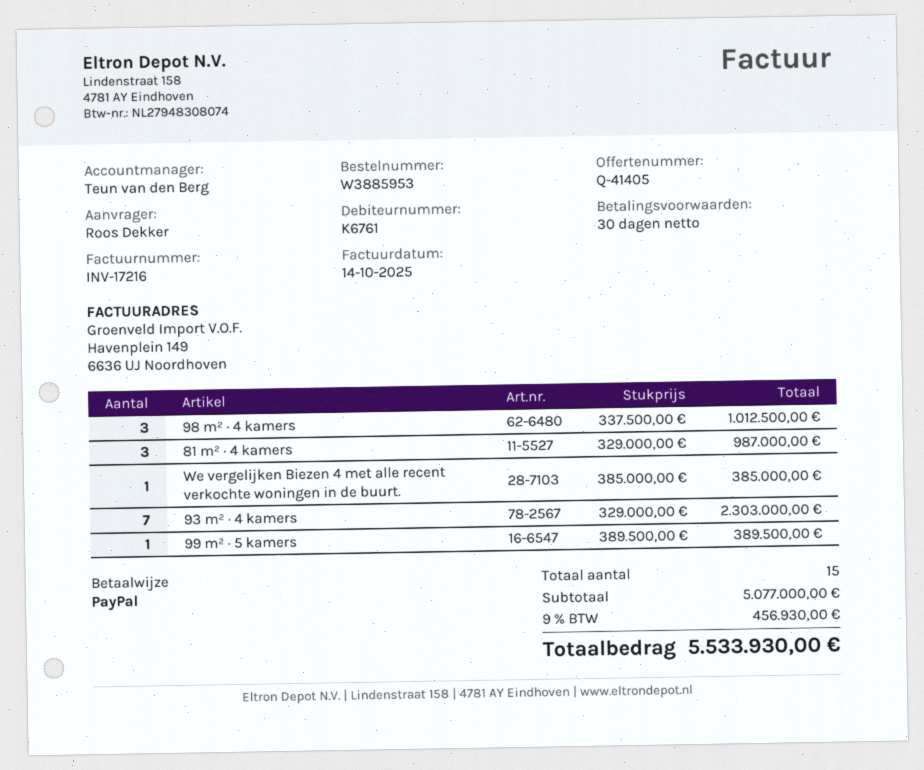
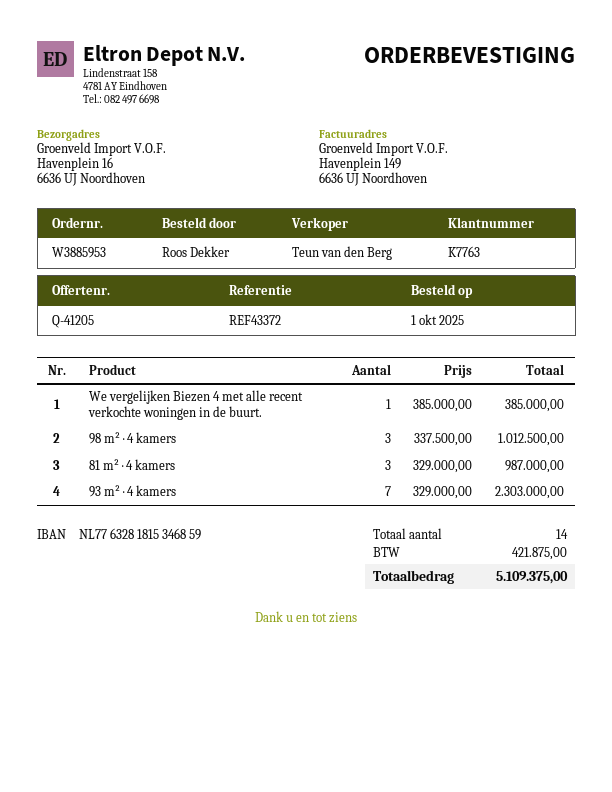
quote number: Q-41405 -> Q-41205
customer number: K6761 -> K7763
99 m² · 5 kamers: 1 x 389500.00 = 389500.00 -> none
total quantity: 15 -> 14
tax: 456930.00 -> 421875.00
total: 5533930.00 -> 5109375.00

